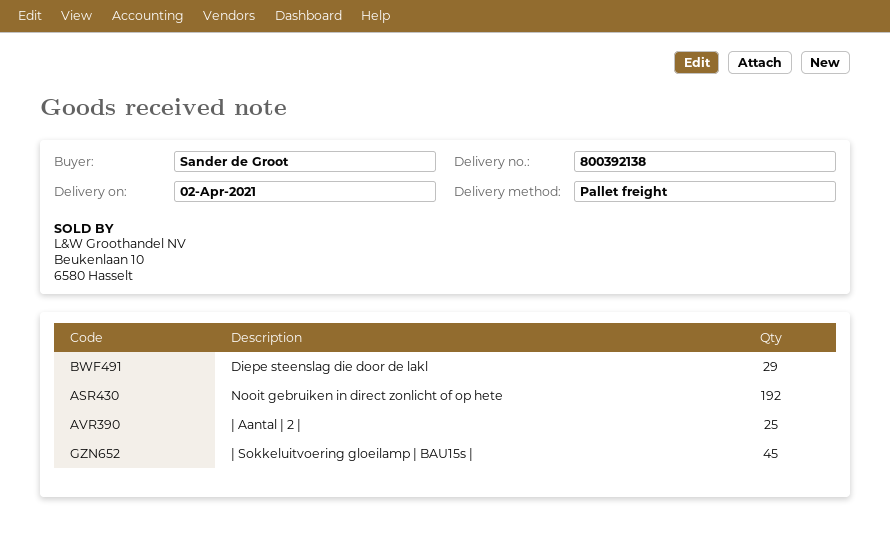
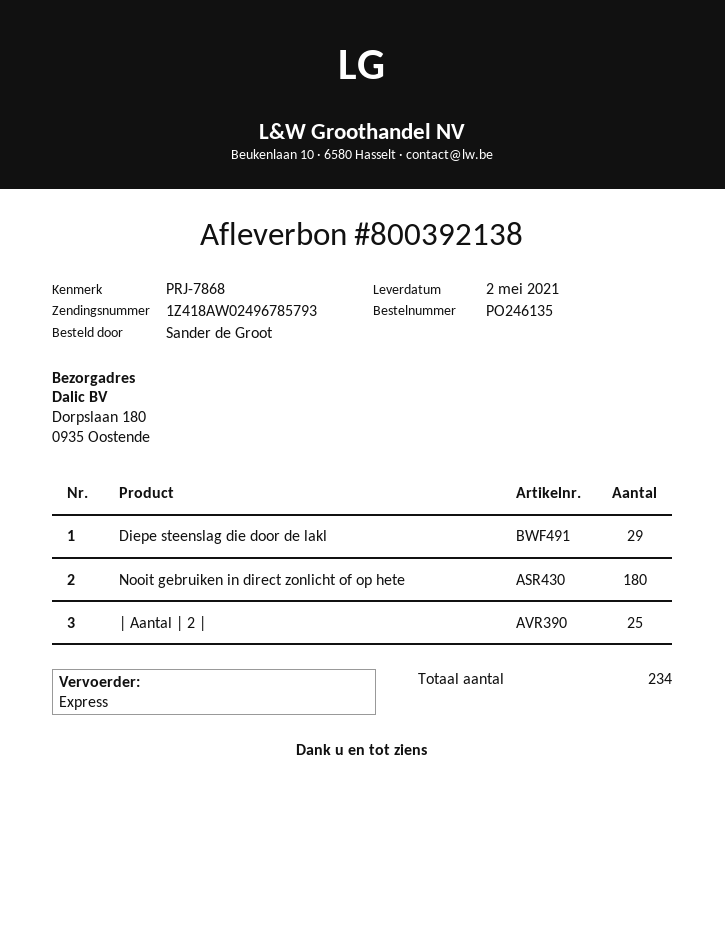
delivery date: 2021-04-02 -> 2021-05-02
shipping method: pallet freight -> express
Nooit gebruiken in direct zonlicht of op hete: 192 -> 180
| Sokkeluitvoering gloeilamp | BAU15s |: 45 -> none

